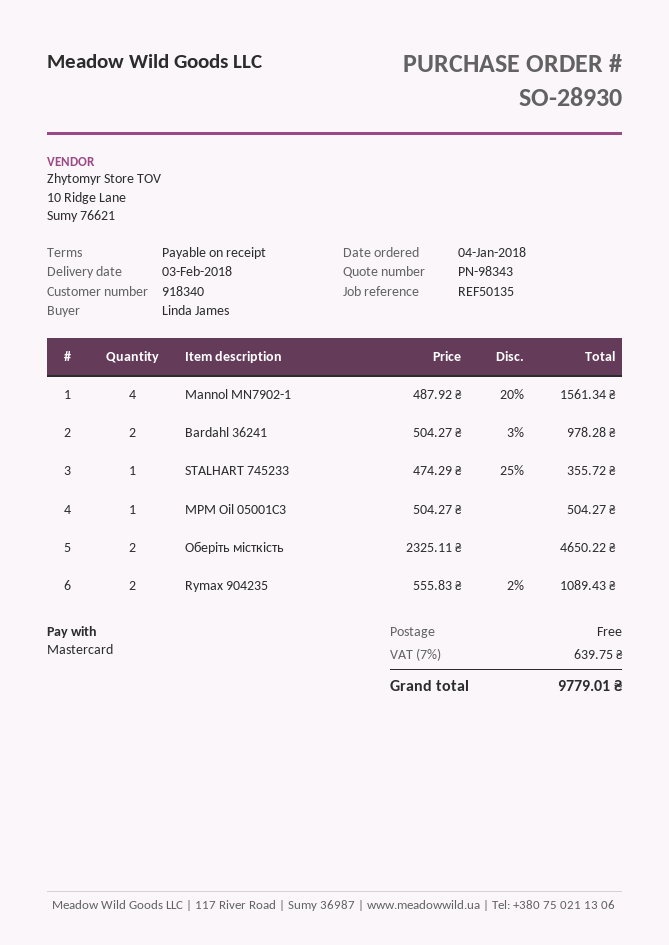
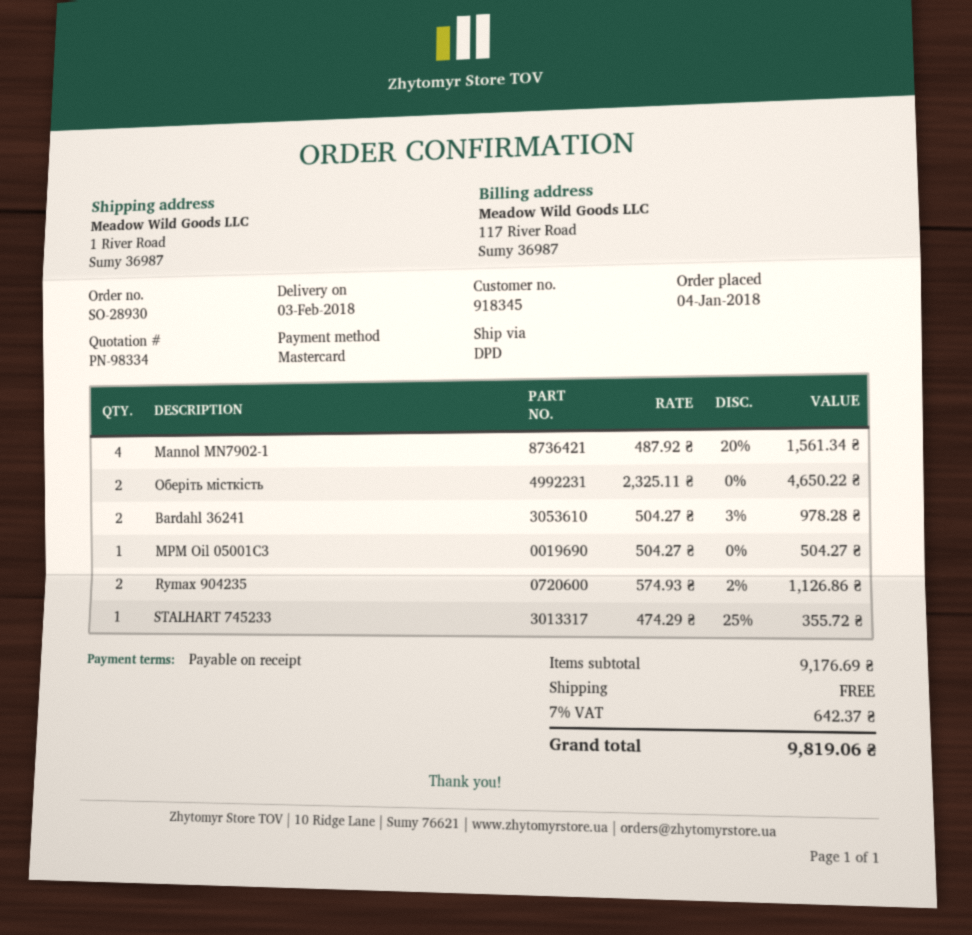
quote number: PN-98343 -> PN-98334
customer number: 918340 -> 918345
Rymax 904235: 2 x 555.83 - 2% = 1089.43 -> 2 x 574.93 - 2% = 1126.86
tax: 7% = 639.75 -> 7% = 642.37
total: 9779.01 -> 9819.06

